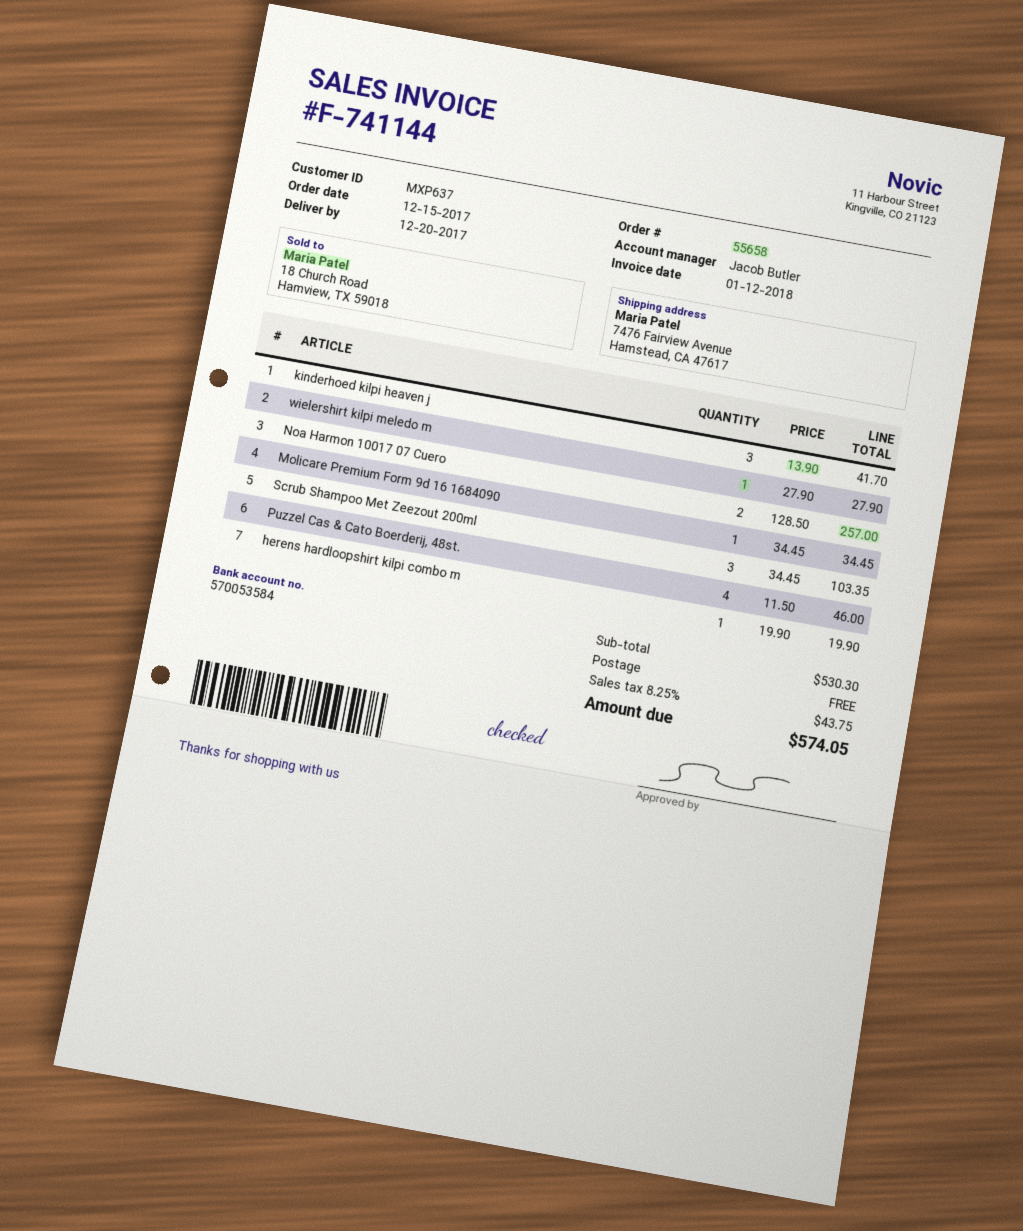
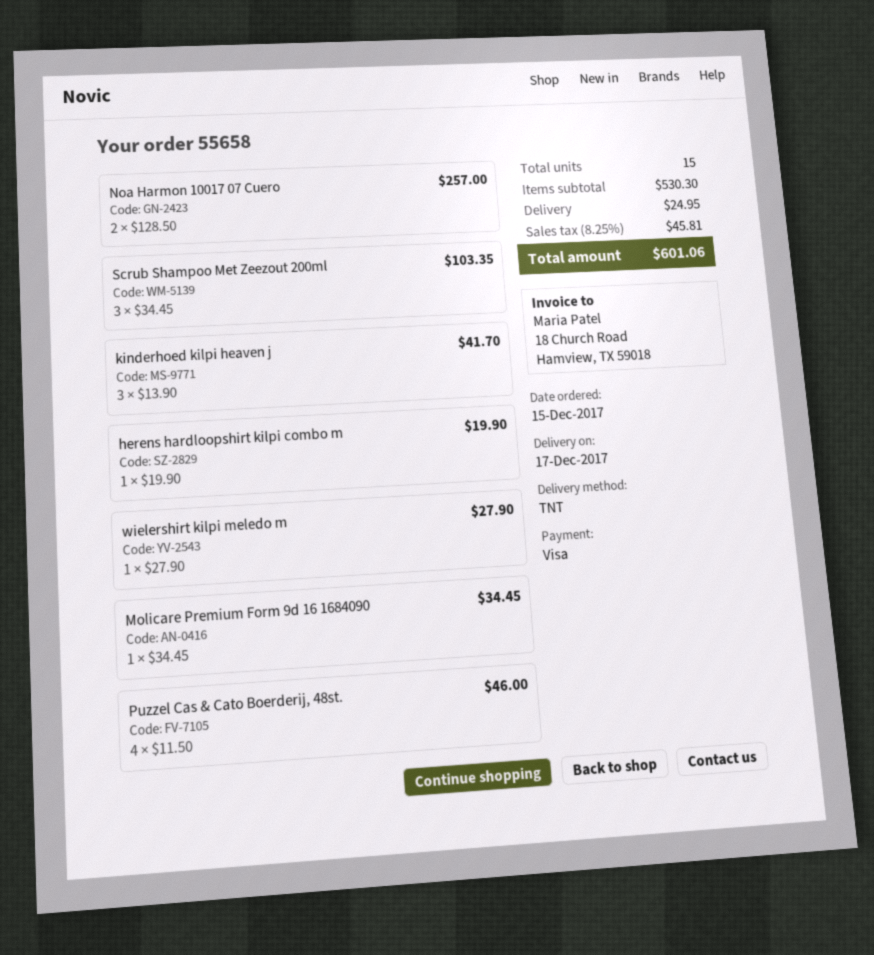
delivery date: 2017-12-20 -> 2017-12-17
shipping: 0.00 -> 24.95
tax: 8.25% = 43.75 -> 8.25% = 45.81
total: 574.05 -> 601.06

